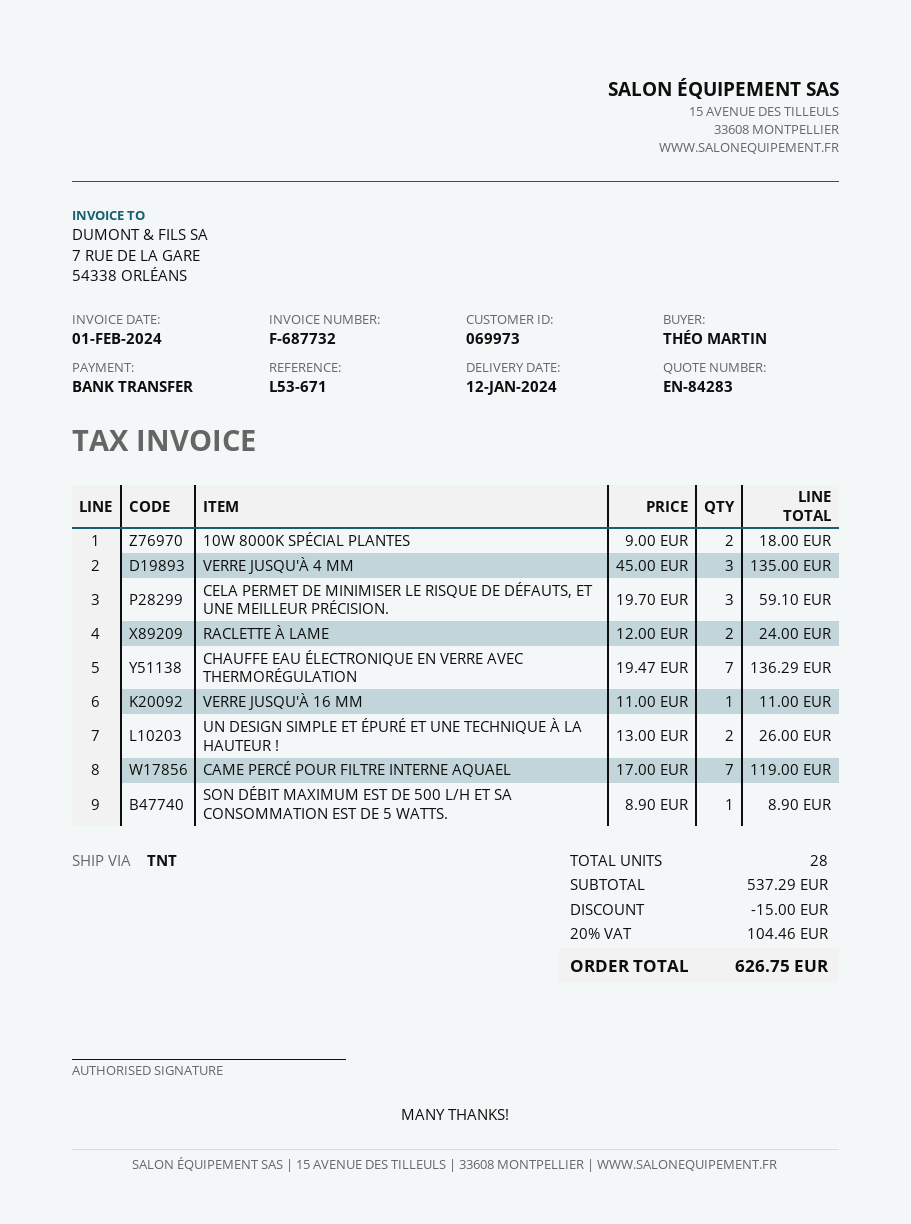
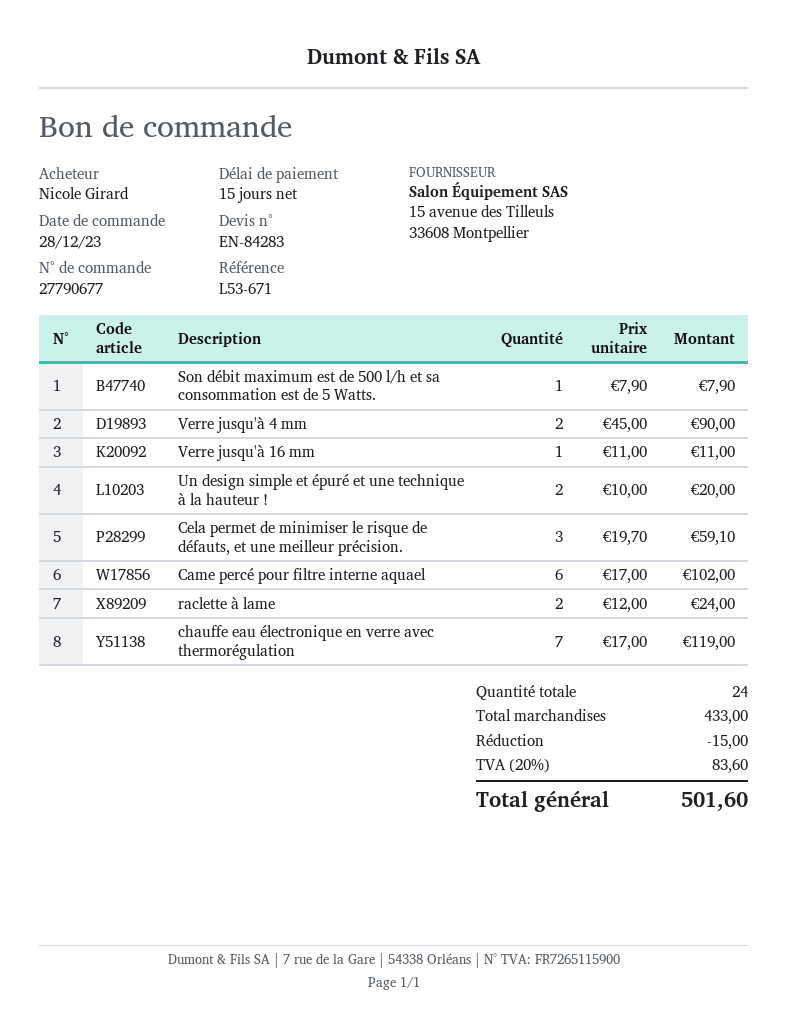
ordered by: THÉO MARTIN -> Nicole Girard
10W 8000K SPÉCIAL PLANTES: 2 x 9.00 = 18.00 -> none
VERRE JUSQU'À 4 MM: 3 x 45.00 = 135.00 -> 2 x 45.00 = 90.00
CHAUFFE EAU ÉLECTRONIQUE EN VERRE AVEC THERMORÉGULATION: 7 x 19.47 = 136.29 -> 7 x 17.00 = 119.00
UN DESIGN SIMPLE ET ÉPURÉ ET UNE TECHNIQUE À LA HAUTEUR !: 2 x 13.00 = 26.00 -> 2 x 10.00 = 20.00
CAME PERCÉ POUR FILTRE INTERNE AQUAEL: 7 x 17.00 = 119.00 -> 6 x 17.00 = 102.00
SON DÉBIT MAXIMUM EST DE 500 L/H ET SA CONSOMMATION EST DE 5 WATTS.: 1 x 8.90 = 8.90 -> 1 x 7.90 = 7.90
total quantity: 28 -> 24
subtotal: 537.29 -> 433.00
tax: 20% = 104.46 -> 20% = 83.60
total: 626.75 -> 501.60

